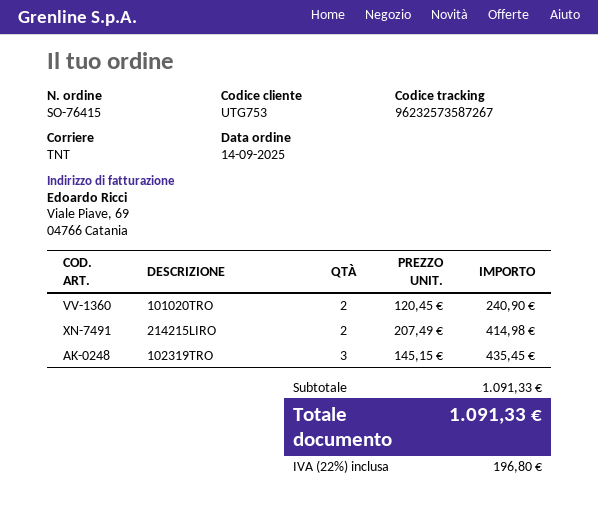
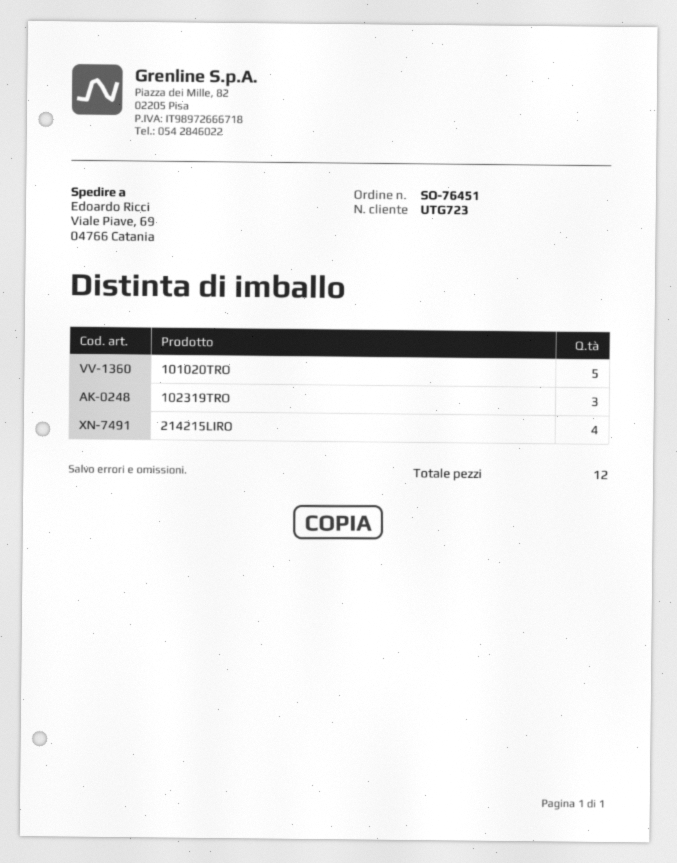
order number: SO-76415 -> SO-76451
customer number: UTG753 -> UTG723
101020TRO: 2 -> 5
214215LIRO: 2 -> 4

